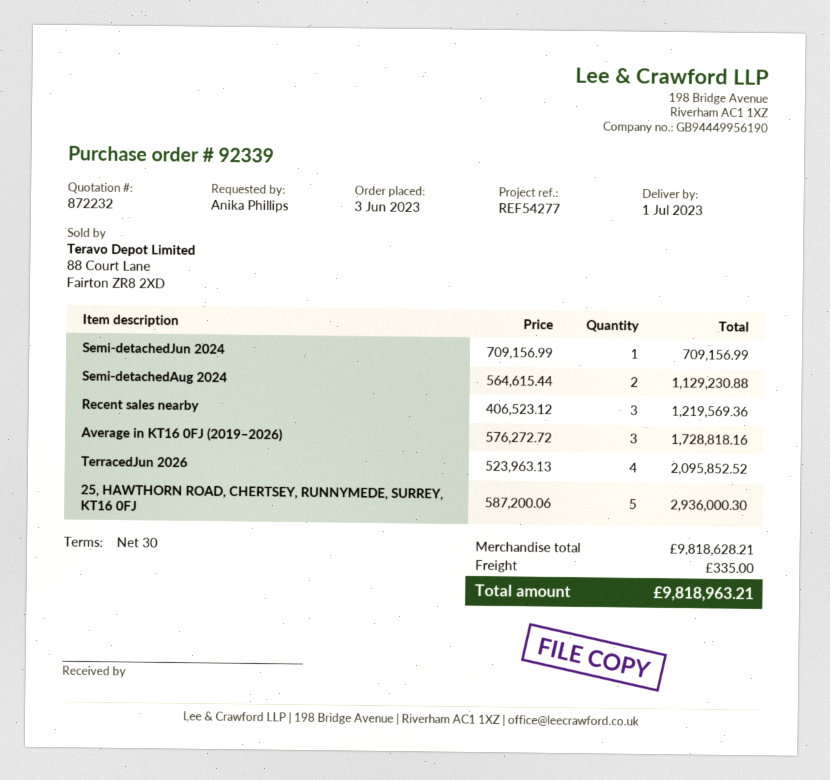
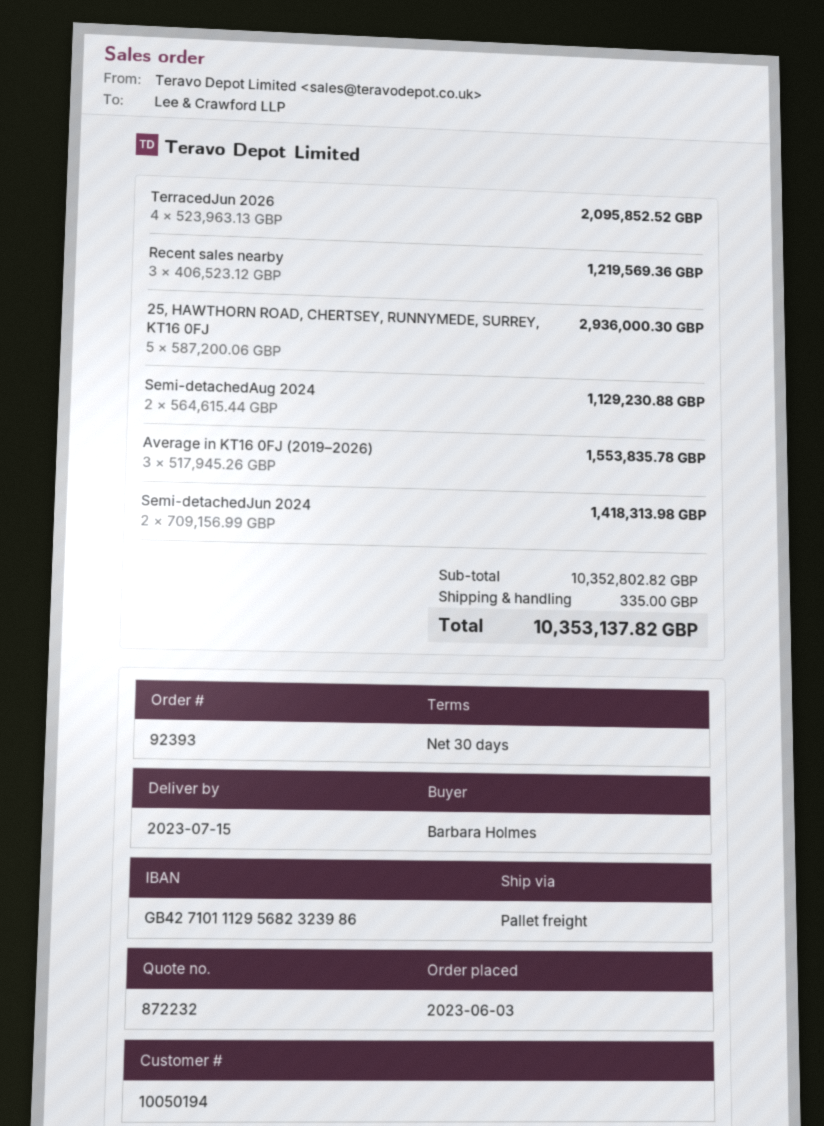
order number: 92339 -> 92393
delivery date: 2023-07-01 -> 2023-07-15
ordered by: Anika Phillips -> Barbara Holmes
Semi-detachedJun 2024: 1 x 709156.99 = 709156.99 -> 2 x 709156.99 = 1418313.98
Average in KT16 0FJ (2019–2026): 3 x 576272.72 = 1728818.16 -> 3 x 517945.26 = 1553835.78
subtotal: 9818628.21 -> 10352802.82
total: 9818963.21 -> 10353137.82

